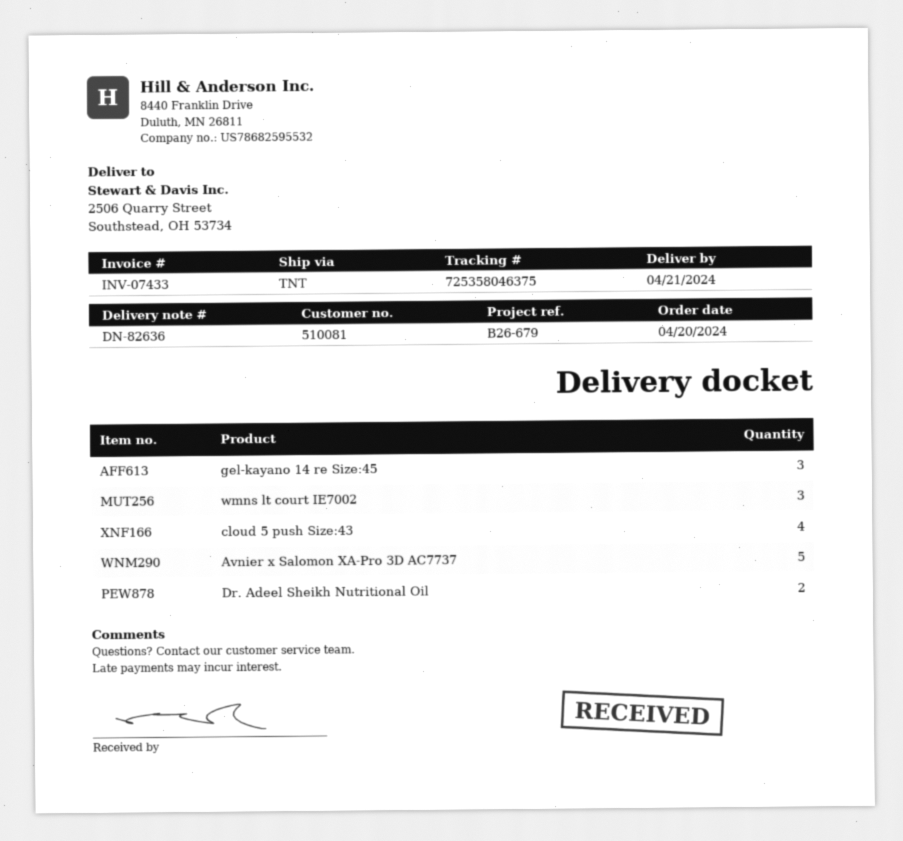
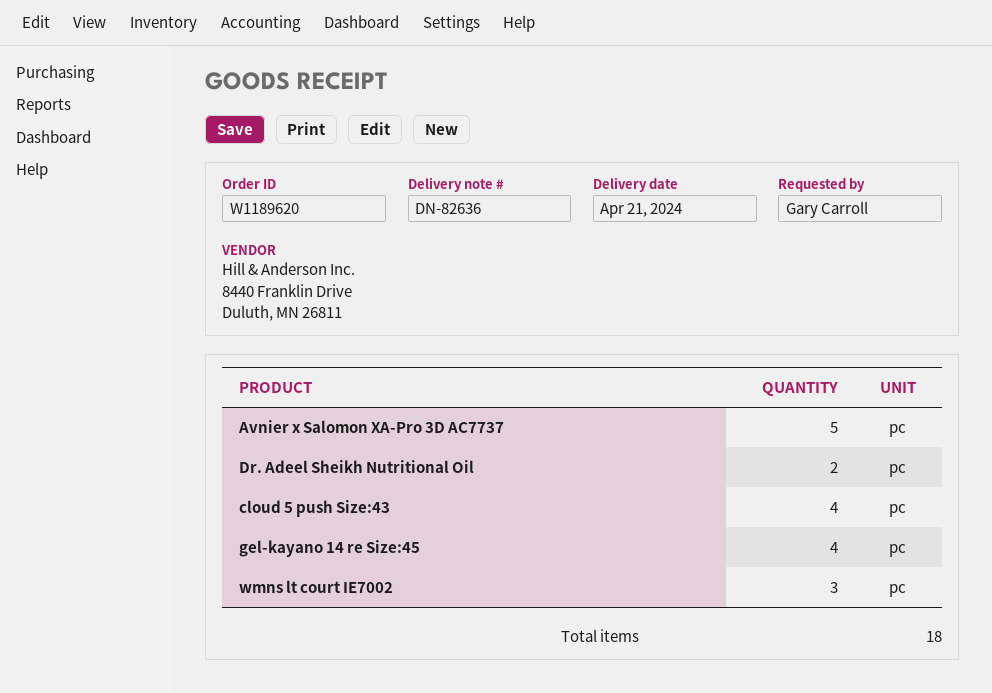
gel-kayano 14 re Size:45: 3 -> 4

